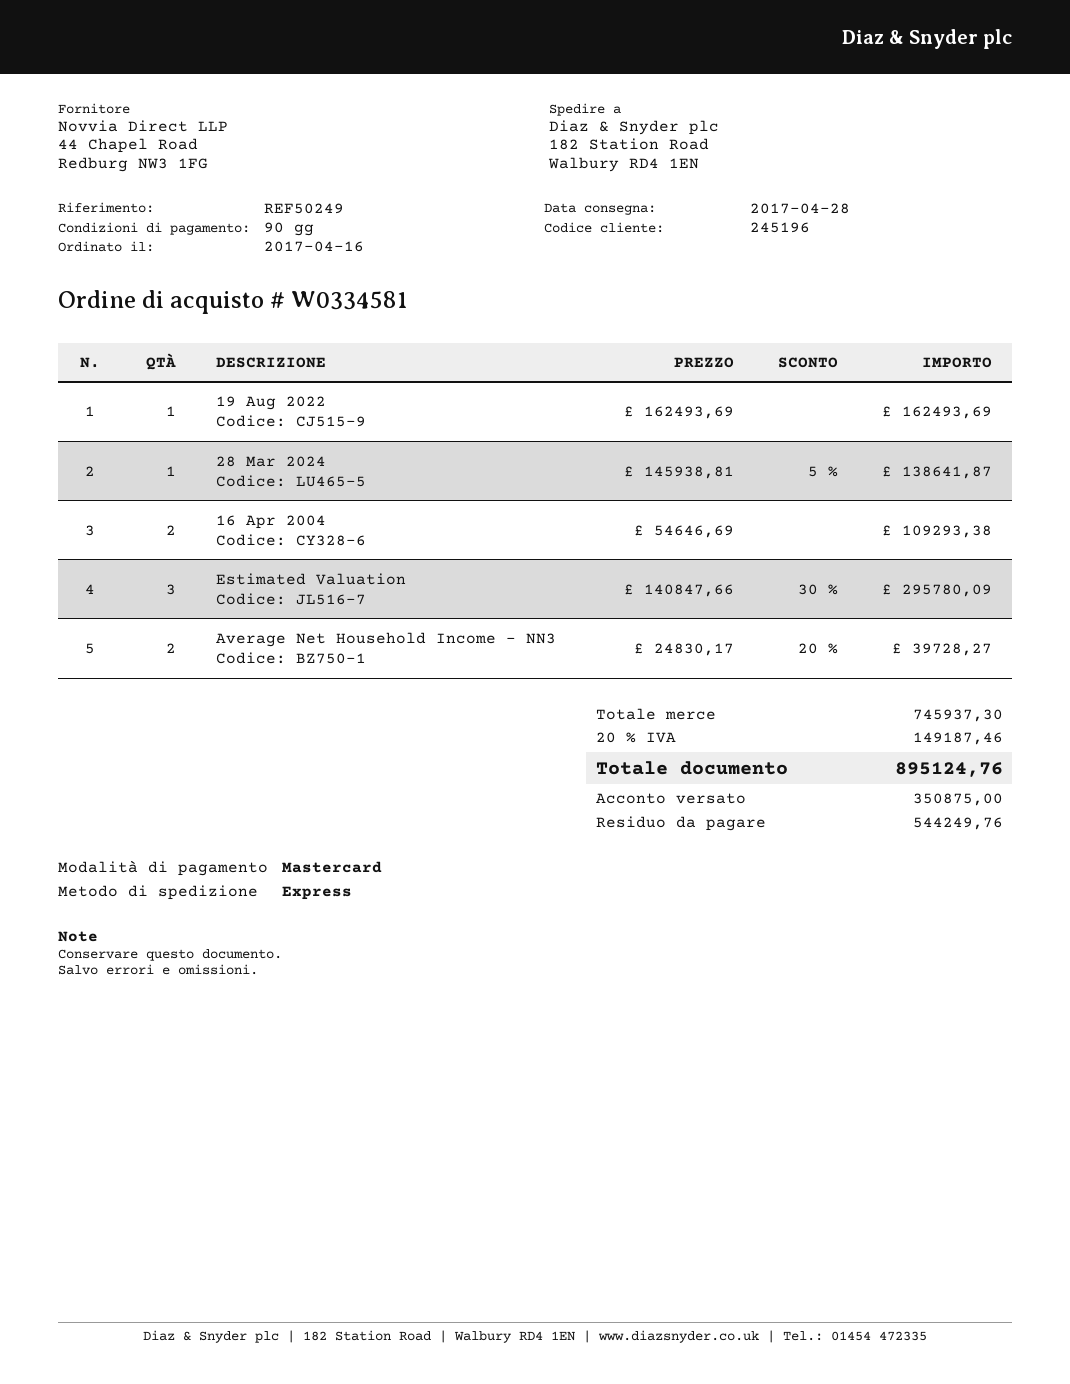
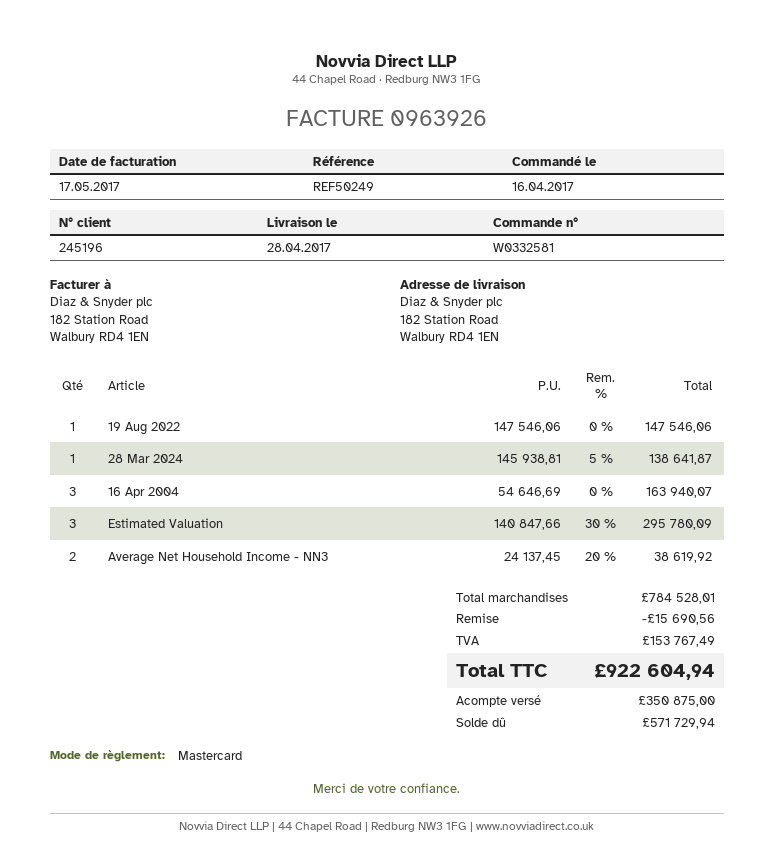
order number: W0334581 -> W0332581
19 Aug 2022: 1 x 162493.69 = 162493.69 -> 1 x 147546.06 = 147546.06
16 Apr 2004: 2 x 54646.69 = 109293.38 -> 3 x 54646.69 = 163940.07
Average Net Household Income - NN3: 2 x 24830.17 - 20% = 39728.27 -> 2 x 24137.45 - 20% = 38619.92
subtotal: 745937.30 -> 784528.01
discount: none -> 15690.56
tax: 149187.46 -> 153767.49
total: 895124.76 -> 922604.94
balance: 544249.76 -> 571729.94

